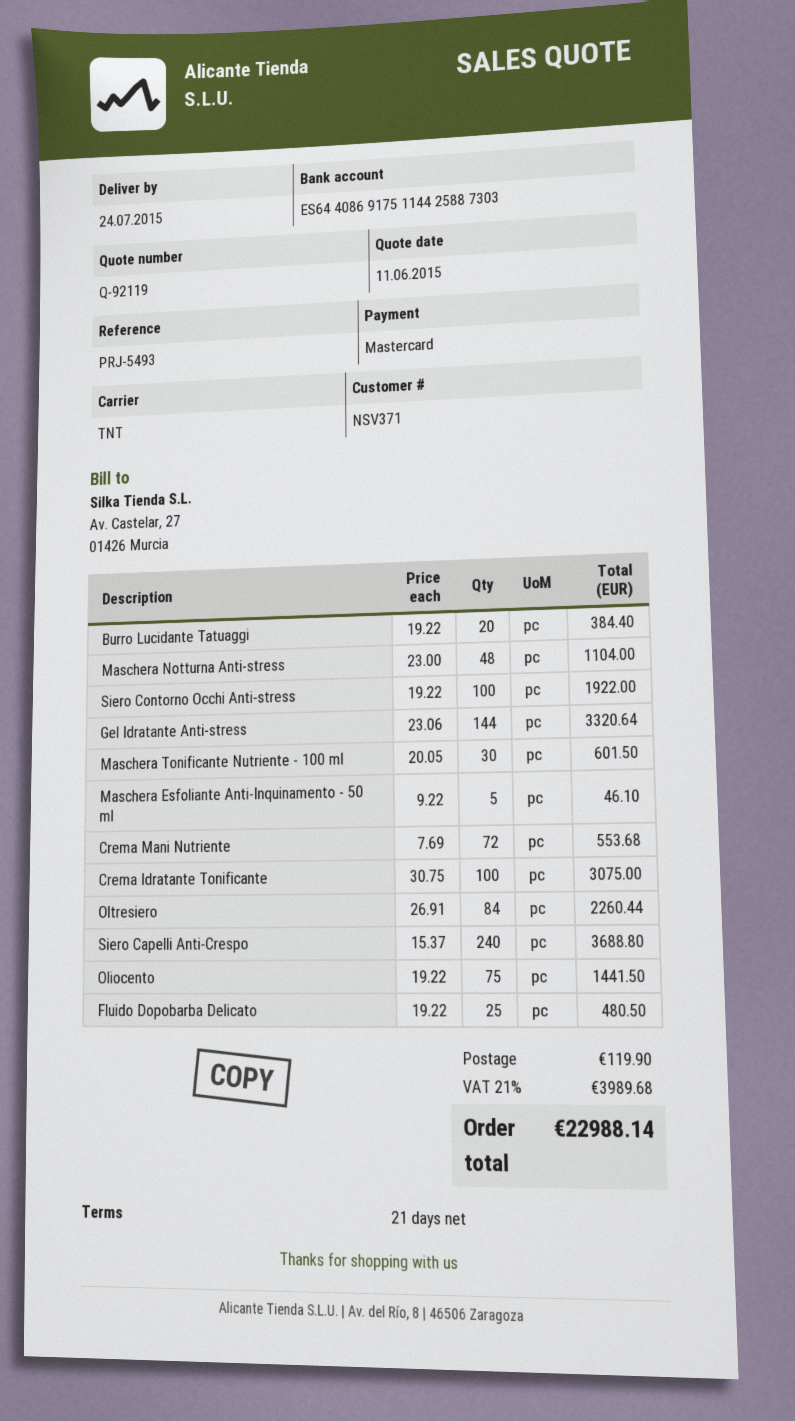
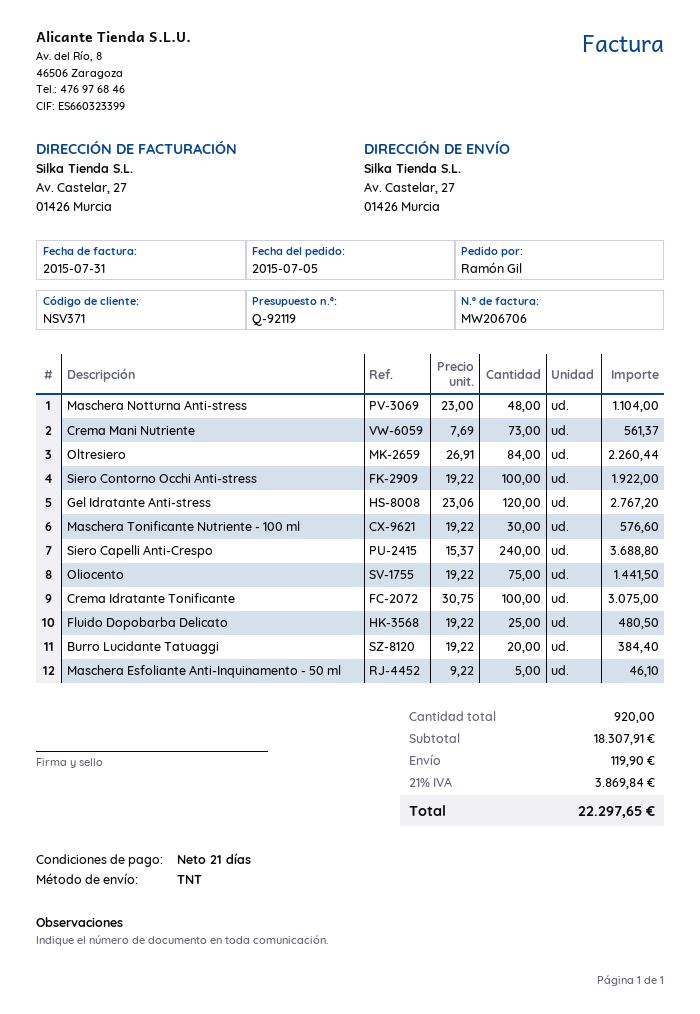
Gel Idratante Anti-stress: 144 x 23.06 = 3320.64 -> 120 x 23.06 = 2767.20
Maschera Tonificante Nutriente - 100 ml: 30 x 20.05 = 601.50 -> 30 x 19.22 = 576.60
Crema Mani Nutriente: 72 x 7.69 = 553.68 -> 73 x 7.69 = 561.37
tax: 21% = 3989.68 -> 21% = 3869.84
total: 22988.14 -> 22297.65

